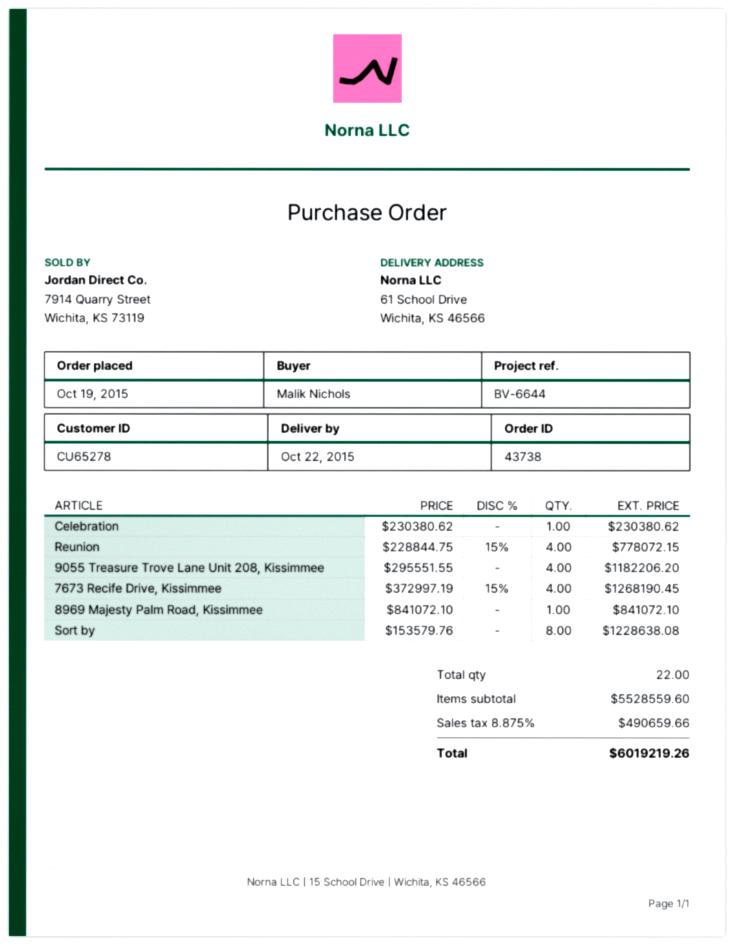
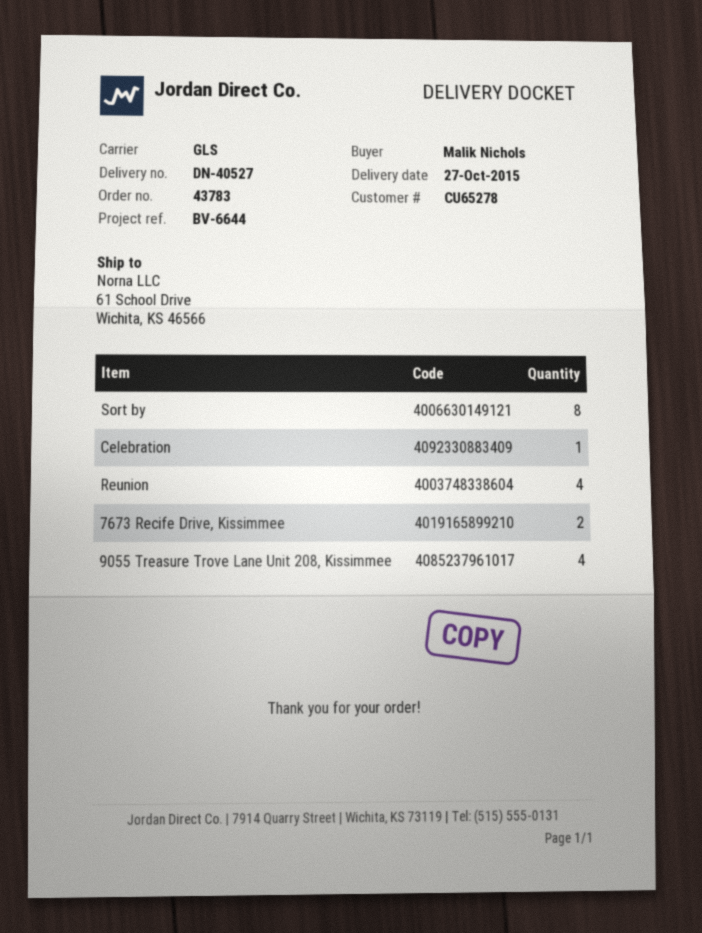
order number: 43738 -> 43783
delivery date: 2015-10-22 -> 2015-10-27
7673 Recife Drive, Kissimmee: 4 -> 2
8969 Majesty Palm Road, Kissimmee: 1 -> none

